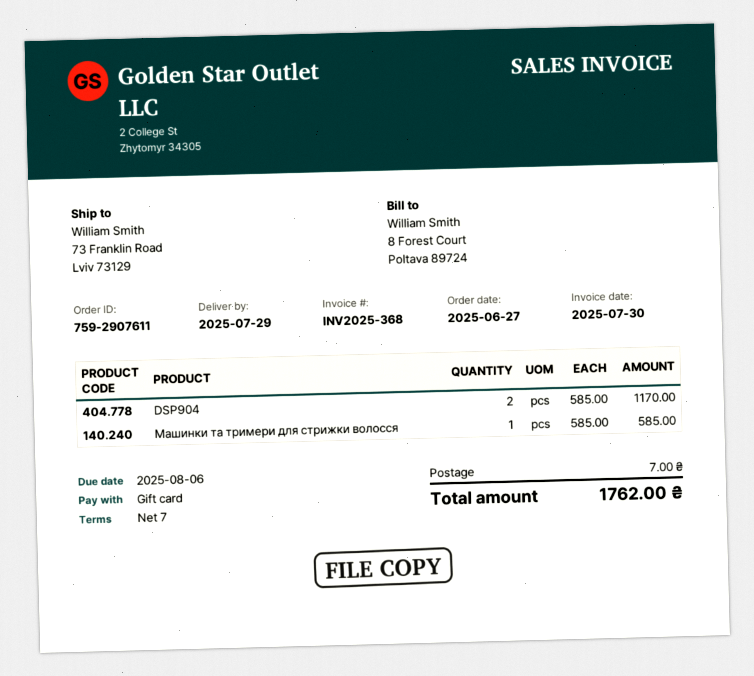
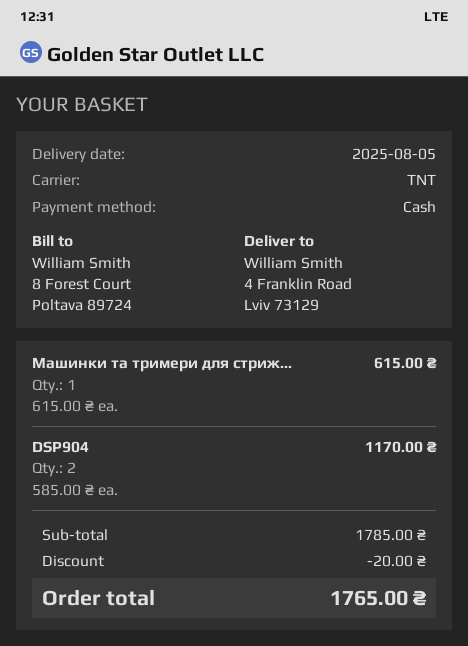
delivery date: 2025-07-29 -> 2025-08-05
payment method: gift card -> cash
ship to: 73 Franklin Road, Lviv 73129 -> 4 Franklin Road, Lviv 73129
Машинки та тримери для стрижки волосся: 1 x 585.00 = 585.00 -> 1 x 615.00 = 615.00
discount: none -> 20.00
shipping: 7.00 -> none
total: 1762.00 -> 1765.00

